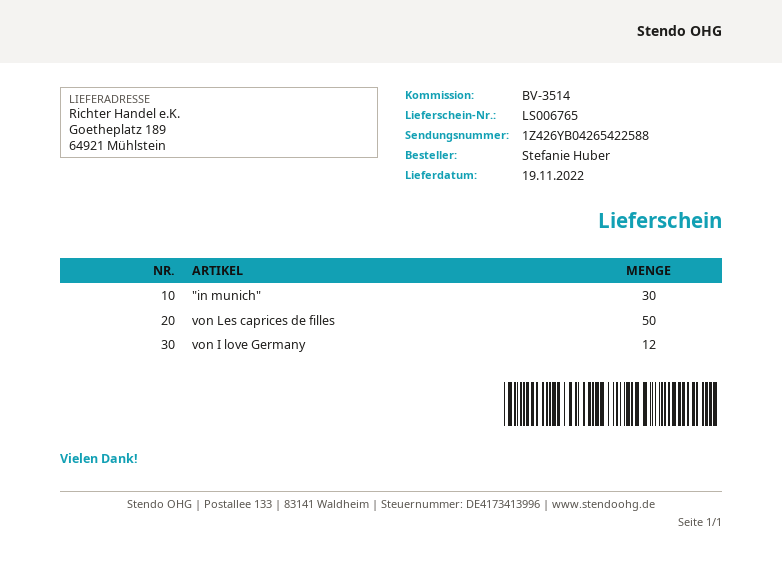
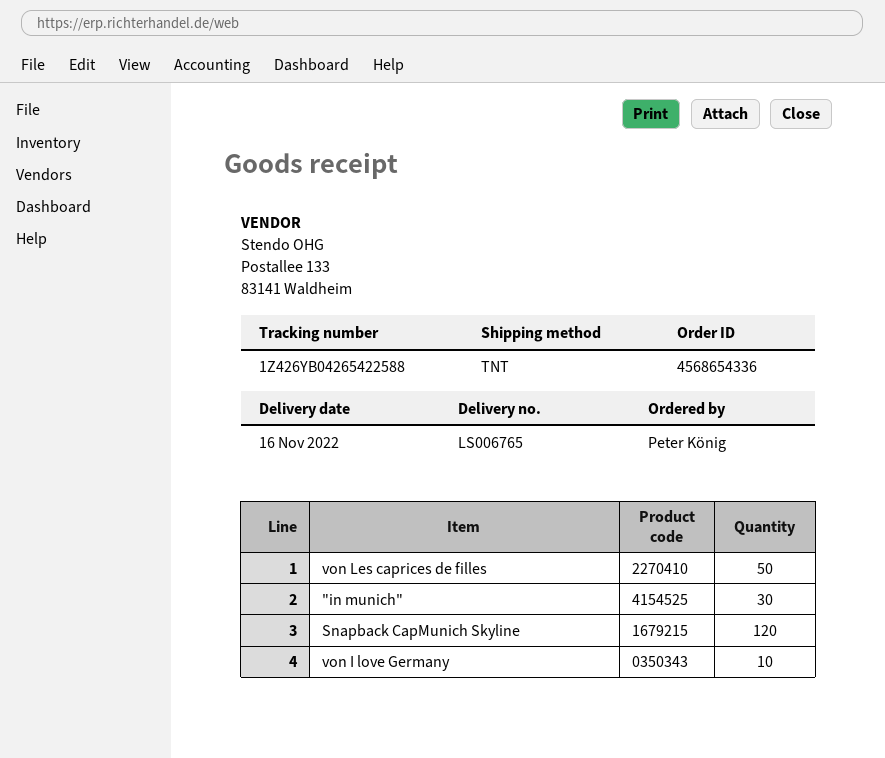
delivery date: 2022-11-19 -> 2022-11-16
ordered by: Stefanie Huber -> Peter König
von I love Germany: 12 -> 10
Snapback CapMunich Skyline: none -> 120

